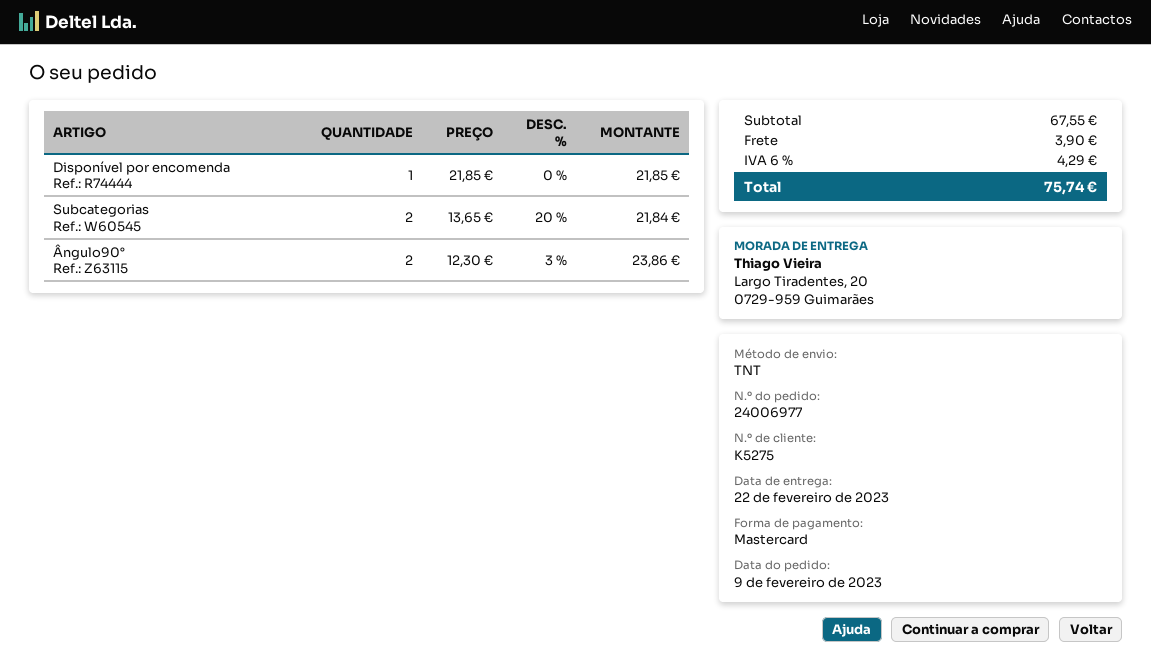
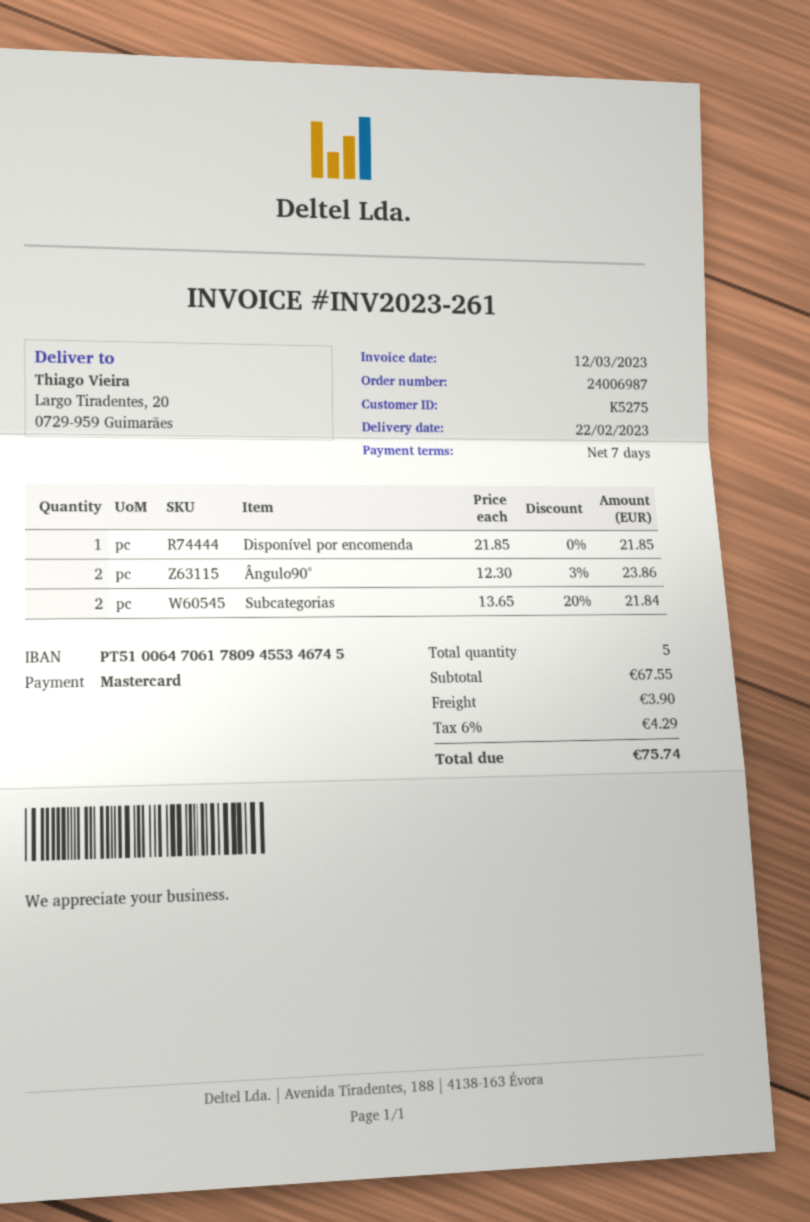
order number: 24006977 -> 24006987

